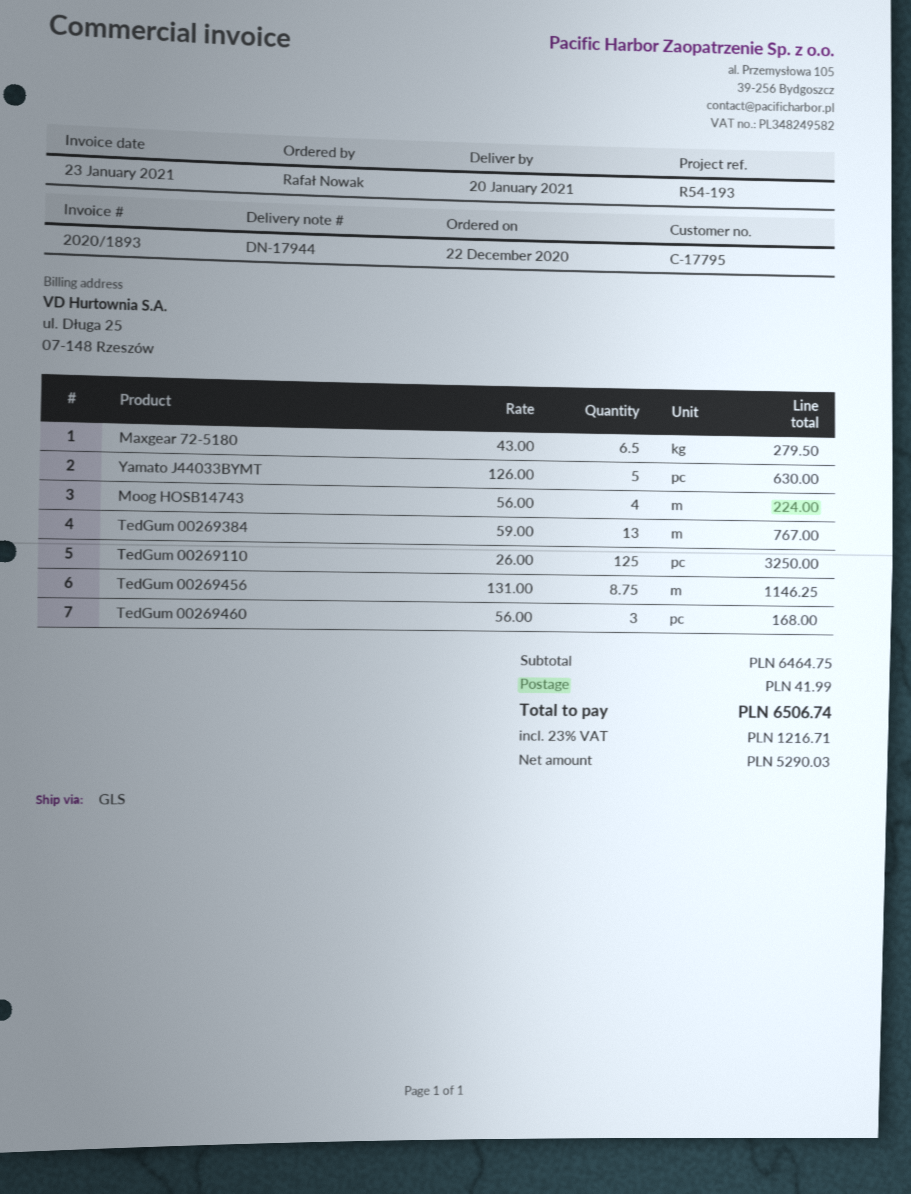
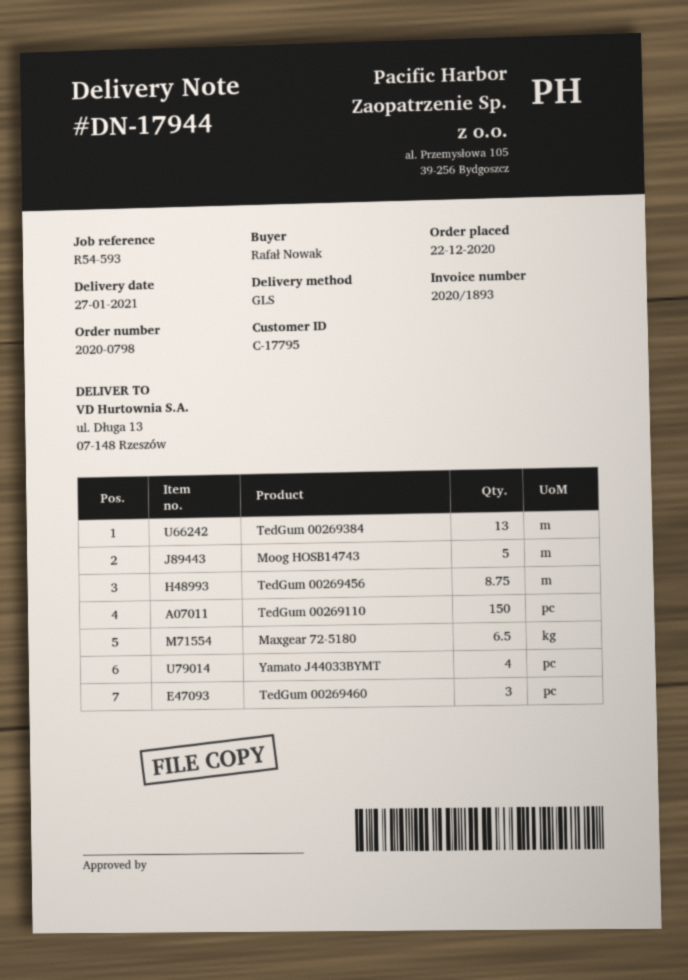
delivery date: 2021-01-20 -> 2021-01-27
reference: R54-193 -> R54-593
Yamato J44033BYMT: 5 -> 4
Moog HOSB14743: 4 -> 5
TedGum 00269110: 125 -> 150

